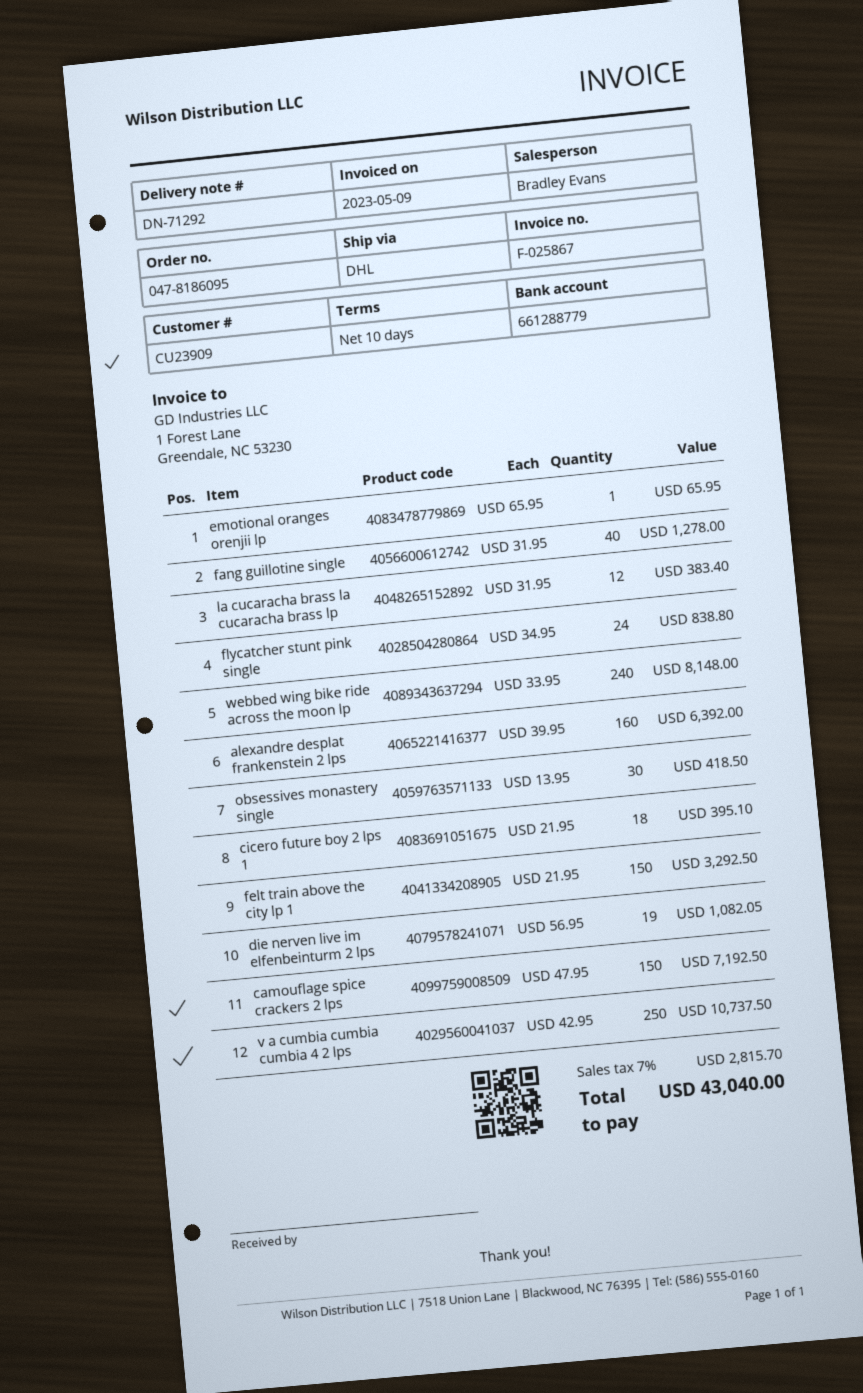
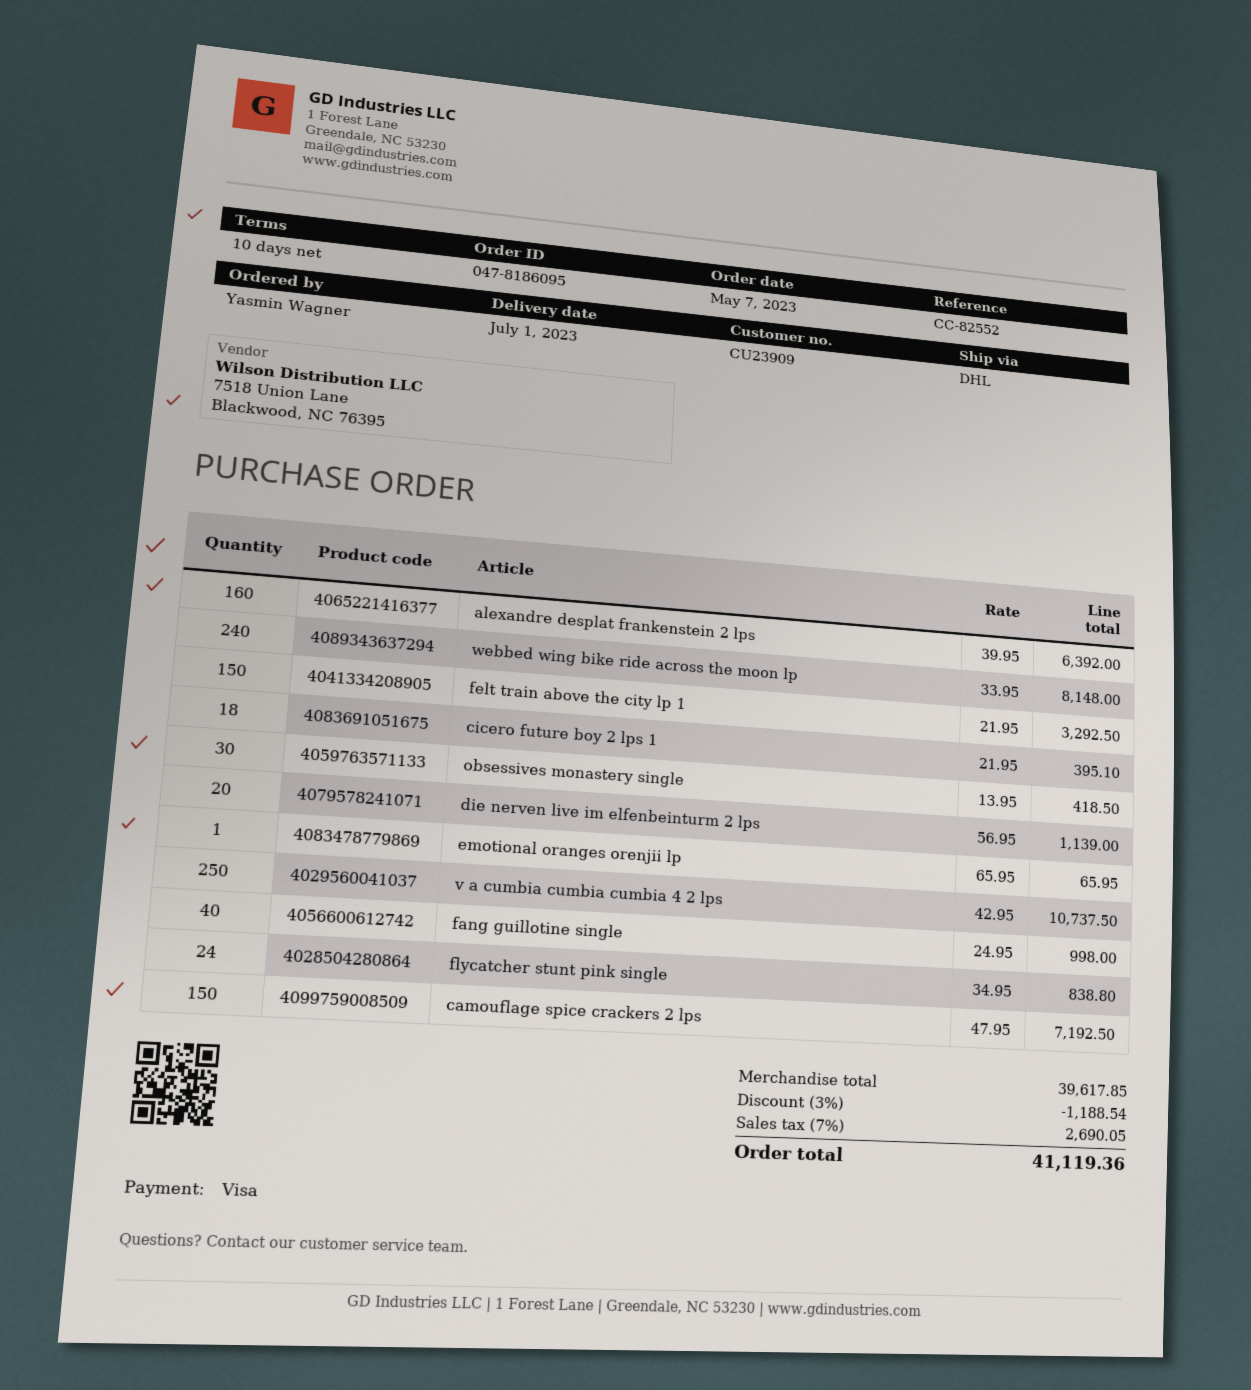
fang guillotine single: 40 x 31.95 = 1278.00 -> 40 x 24.95 = 998.00
la cucaracha brass la cucaracha brass lp: 12 x 31.95 = 383.40 -> none
die nerven live im elfenbeinturm 2 lps: 19 x 56.95 = 1082.05 -> 20 x 56.95 = 1139.00
discount: none -> 3% = 1188.54
tax: 7% = 2815.70 -> 7% = 2690.05
total: 43040.00 -> 41119.36

